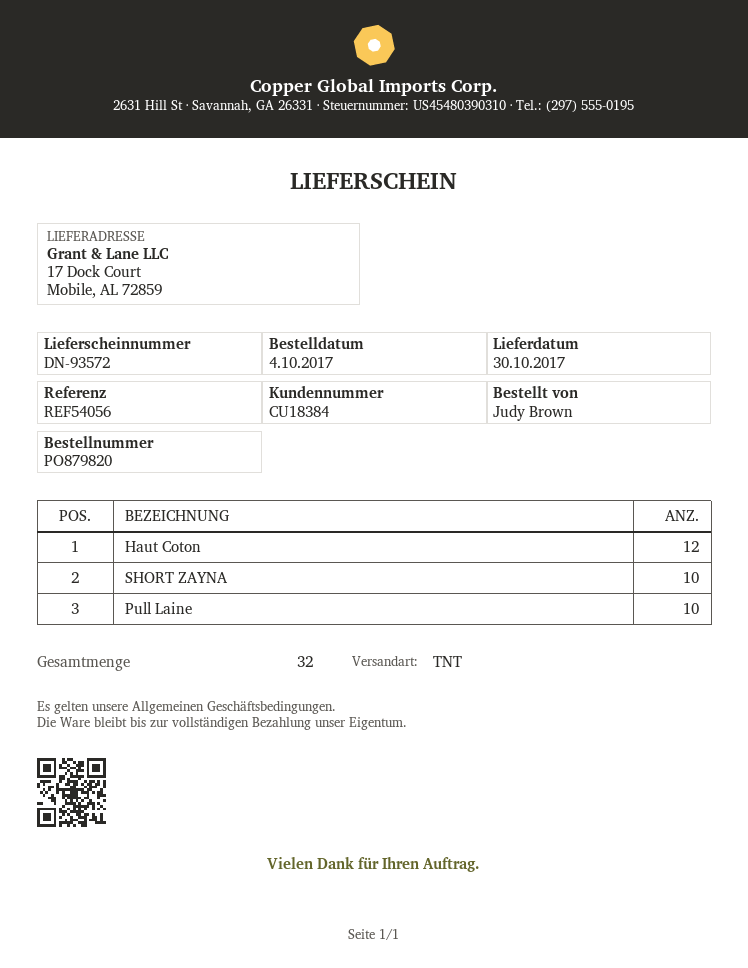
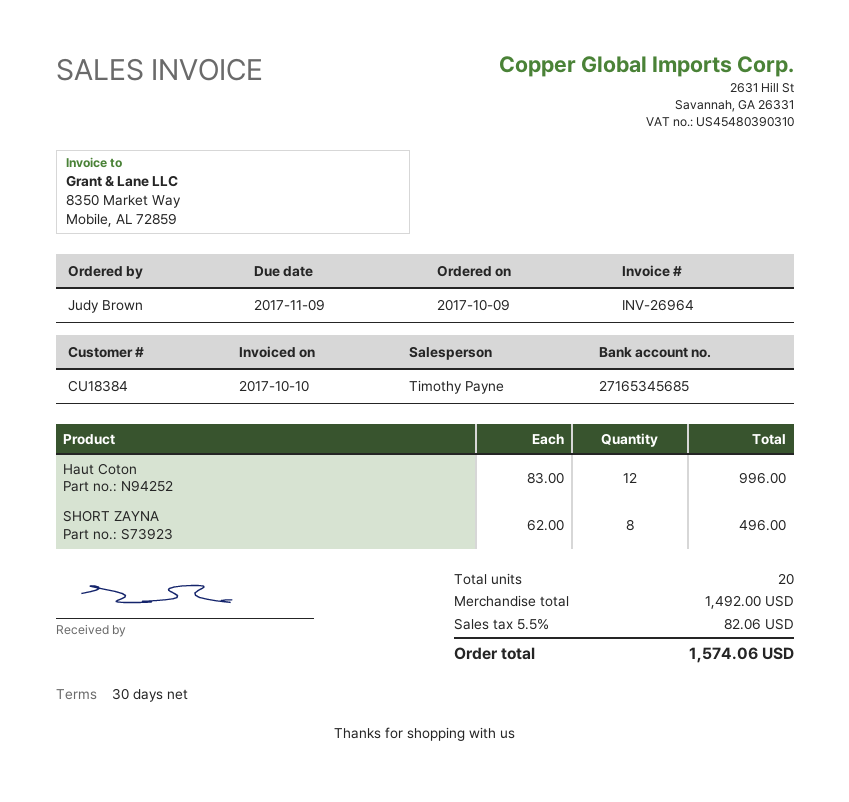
order date: 2017-10-04 -> 2017-10-09
SHORT ZAYNA: 10 -> 8
Pull Laine: 10 -> none
total quantity: 32 -> 20

